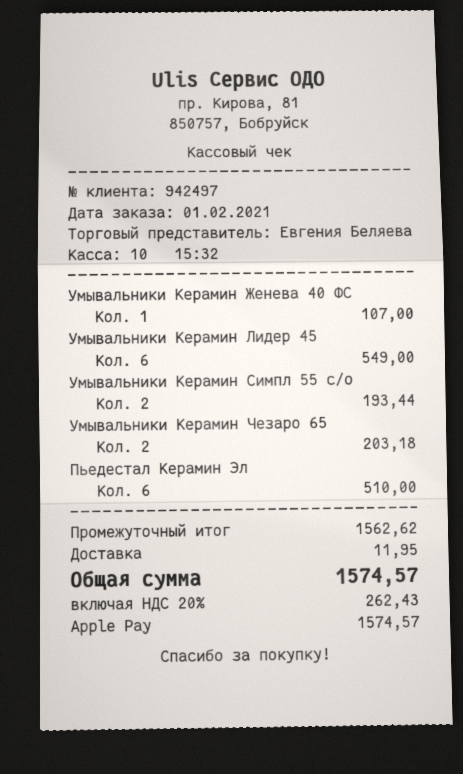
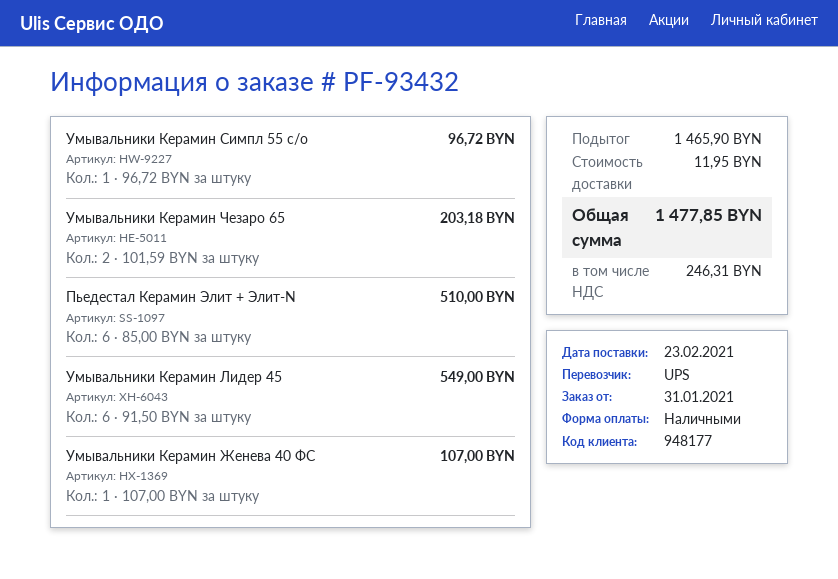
order date: 2021-02-01 -> 2021-01-31
customer number: 942497 -> 948177
payment method: Apple Pay -> cash
Умывальники Керамин Симпл 55 с/о: 2 for 193.44 -> 1 for 96.72
subtotal: 1562.62 -> 1465.90
tax: 262.43 -> 246.31
total: 1574.57 -> 1477.85

